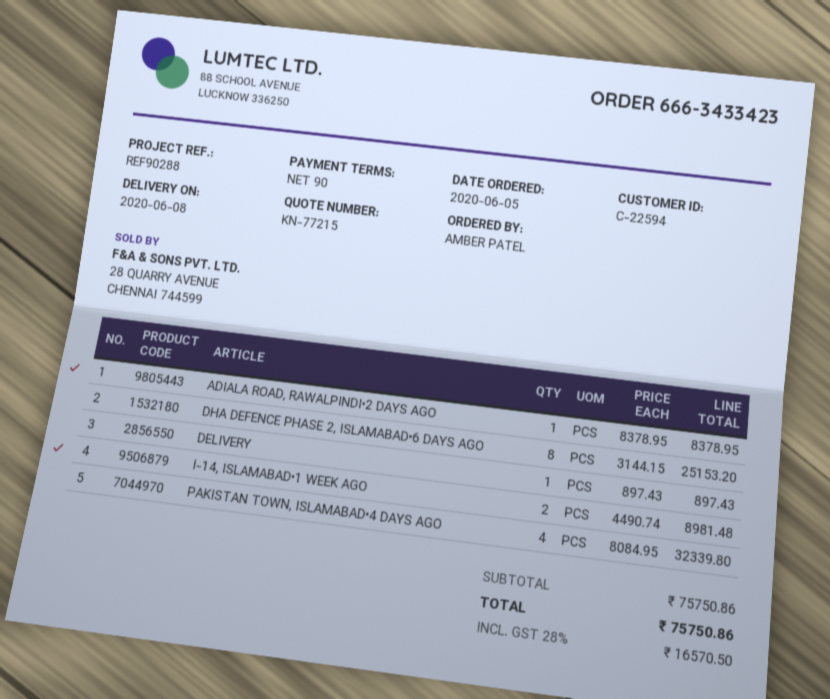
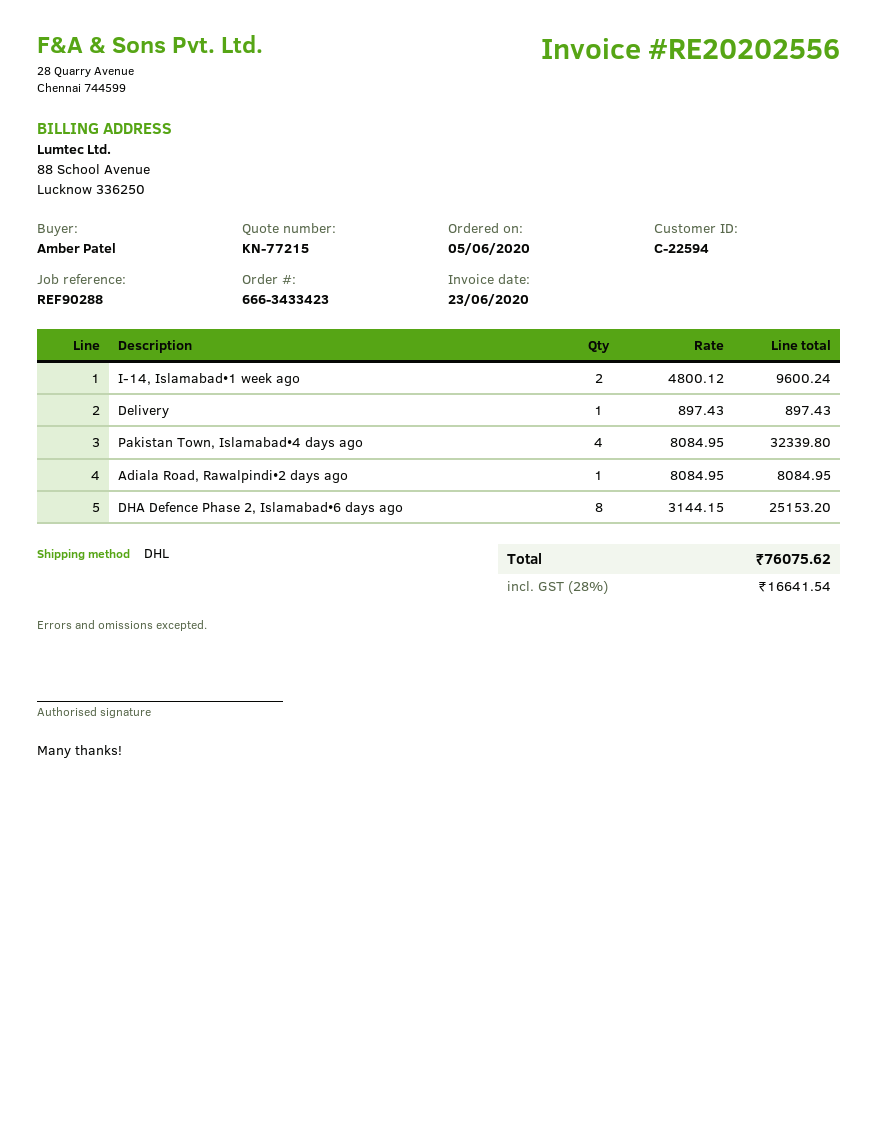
ADIALA ROAD, RAWALPINDI•2 DAYS AGO: 1 x 8378.95 = 8378.95 -> 1 x 8084.95 = 8084.95
I-14, ISLAMABAD•1 WEEK AGO: 2 x 4490.74 = 8981.48 -> 2 x 4800.12 = 9600.24
tax: 28% = 16570.50 -> 28% = 16641.54
total: 75750.86 -> 76075.62

